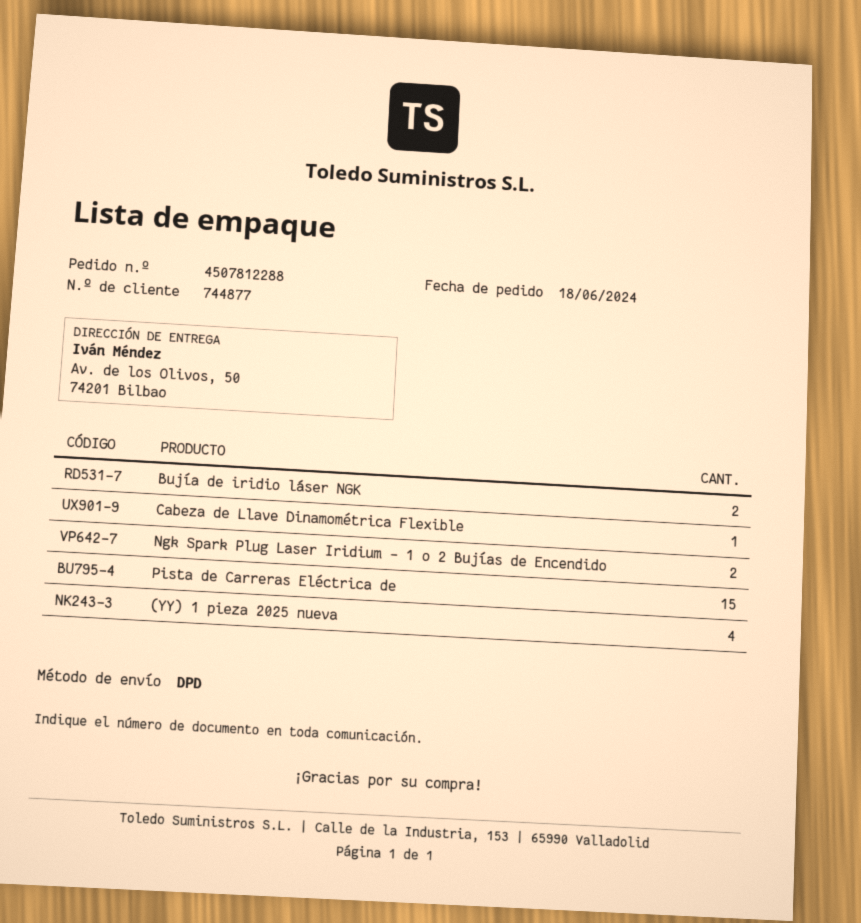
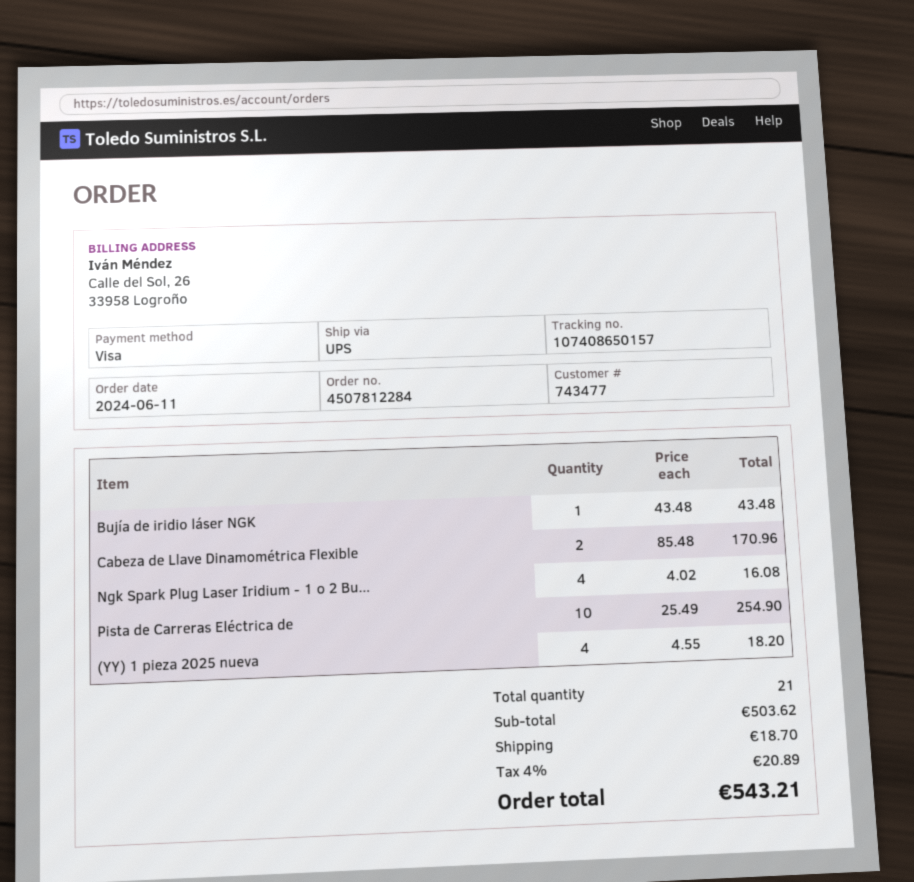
order number: 4507812288 -> 4507812284
order date: 2024-06-18 -> 2024-06-11
customer number: 744877 -> 743477
shipping method: DPD -> UPS
Bujía de iridio láser NGK: 2 -> 1
Cabeza de Llave Dinamométrica Flexible: 1 -> 2
Ngk Spark Plug Laser Iridium - 1 o 2 Bujías de Encendido: 2 -> 4
Pista de Carreras Eléctrica de: 15 -> 10

